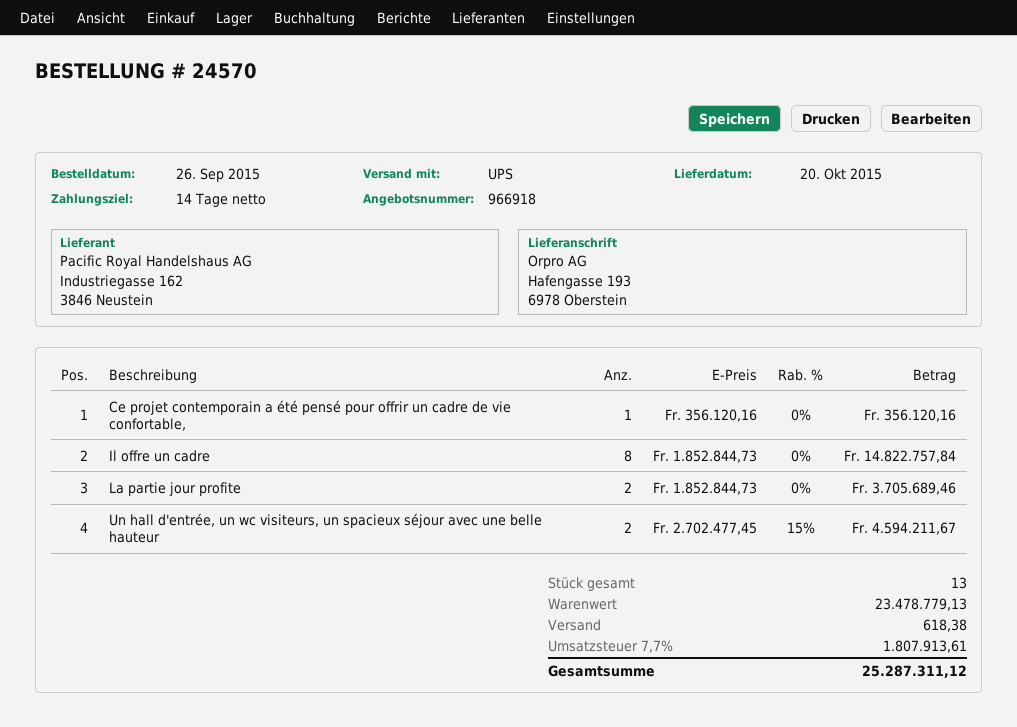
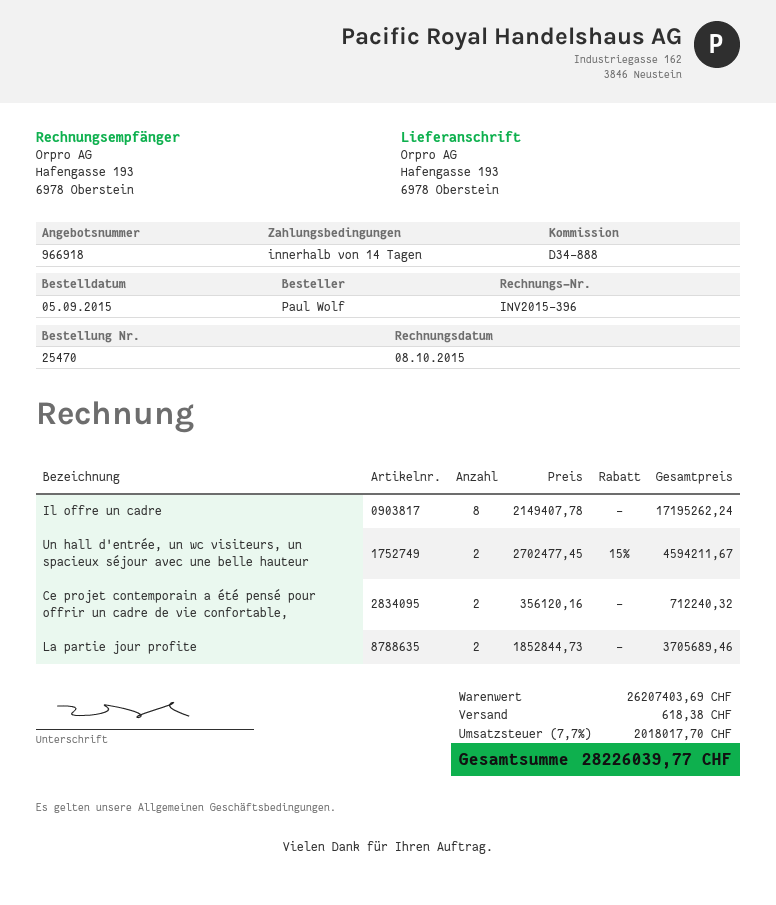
order number: 24570 -> 25470
order date: 2015-09-26 -> 2015-09-05
Ce projet contemporain a été pensé pour offrir un cadre de vie confortable,: 1 x 356120.16 = 356120.16 -> 2 x 356120.16 = 712240.32
Il offre un cadre: 8 x 1852844.73 = 14822757.84 -> 8 x 2149407.78 = 17195262.24
subtotal: 23478779.13 -> 26207403.69
tax: 7.7% = 1807913.61 -> 7.7% = 2018017.70
total: 25287311.12 -> 28226039.77

